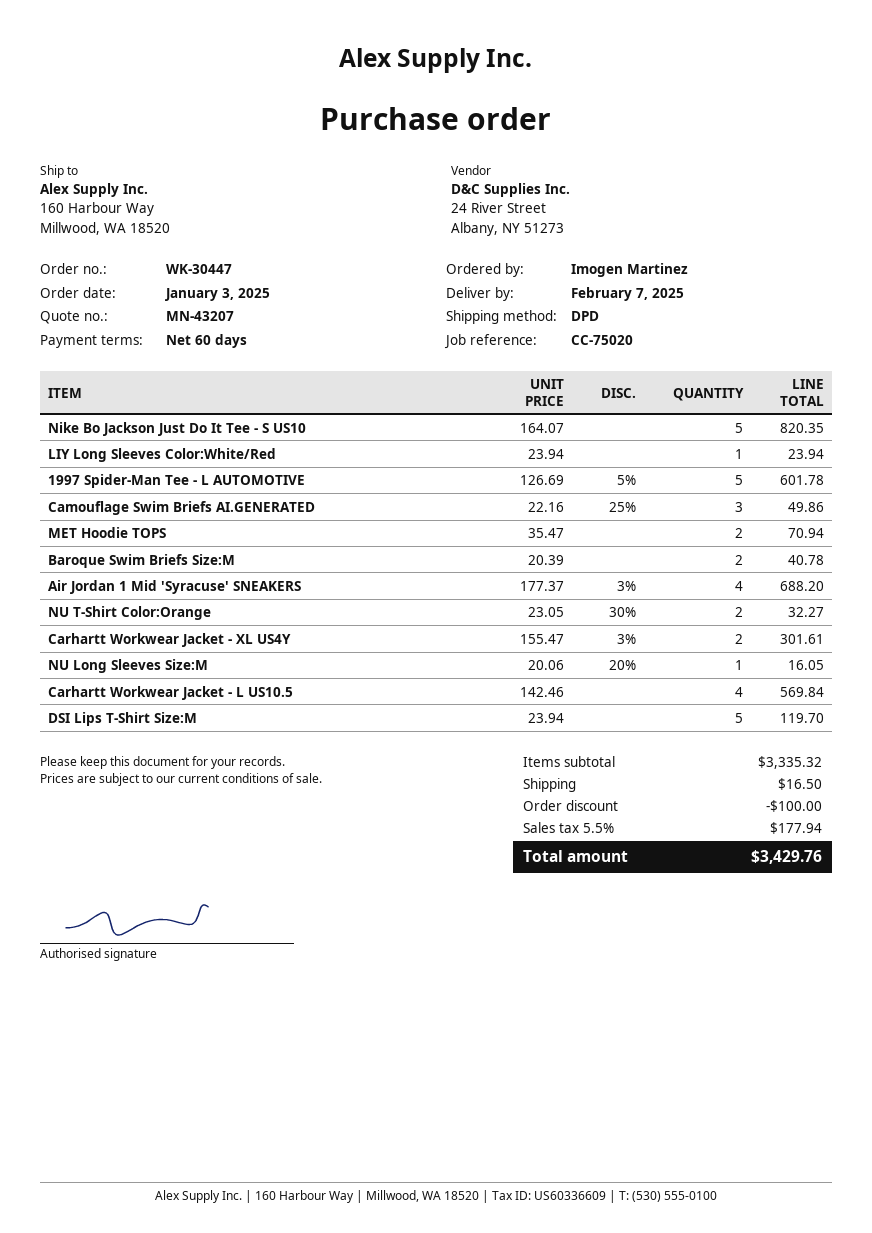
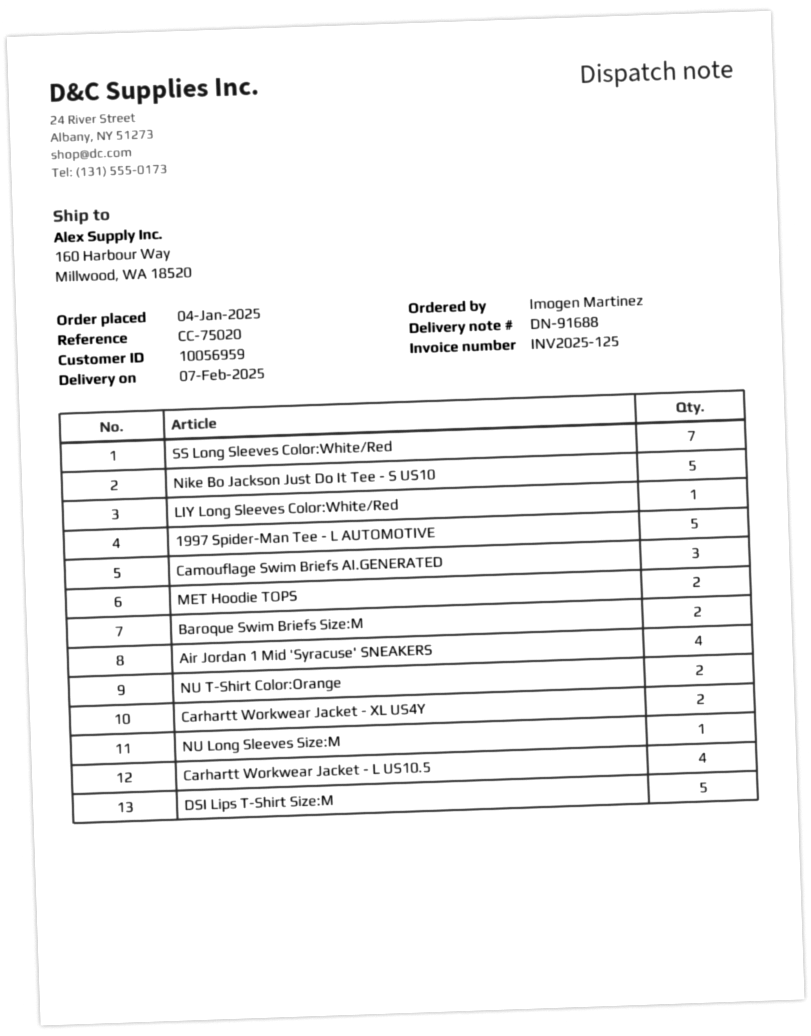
order date: 2025-01-03 -> 2025-01-04
SS Long Sleeves Color:White/Red: none -> 7

